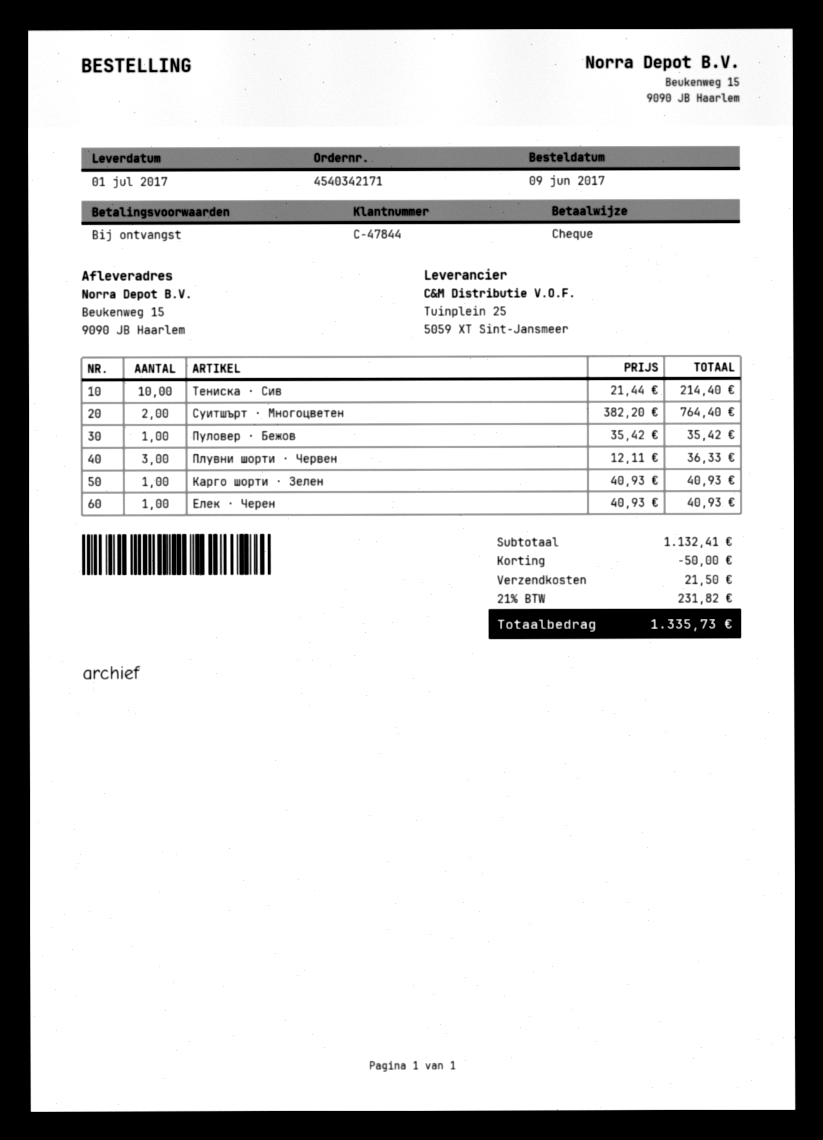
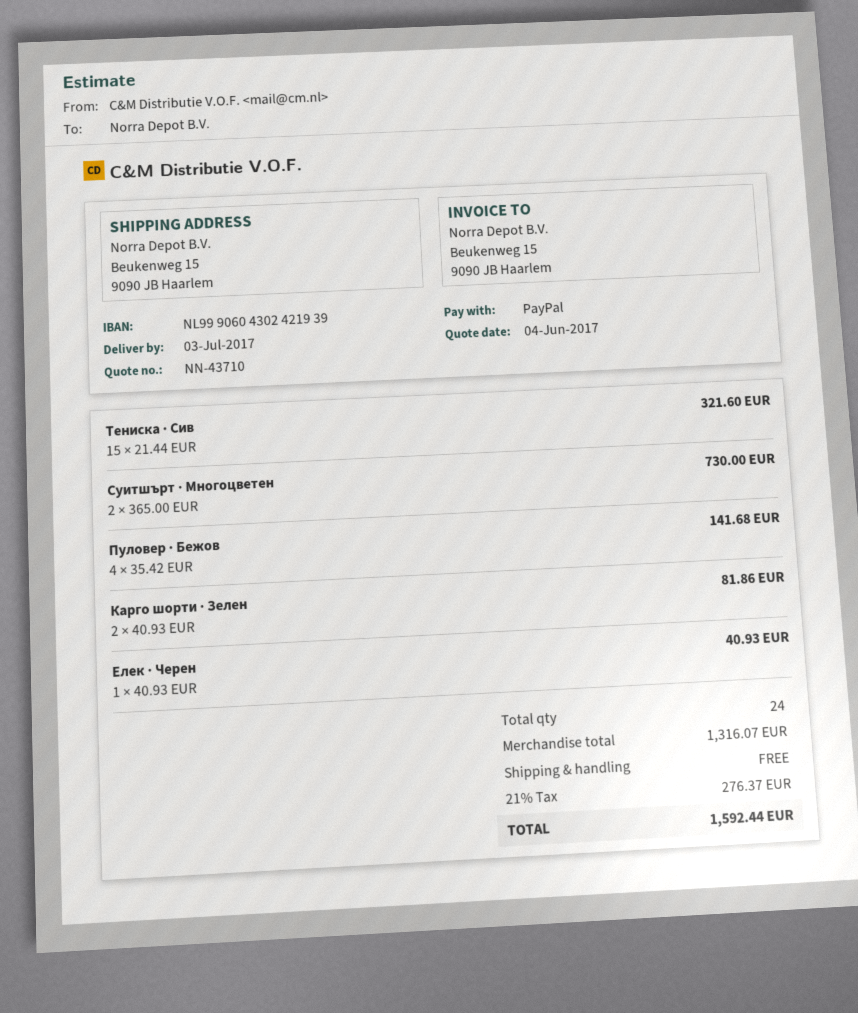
delivery date: 2017-07-01 -> 2017-07-03
payment method: cheque -> PayPal
Тениска · Сив: 10 x 21.44 = 214.40 -> 15 x 21.44 = 321.60
Суитшърт · Многоцветен: 2 x 382.20 = 764.40 -> 2 x 365.00 = 730.00
Пуловер · Бежов: 1 x 35.42 = 35.42 -> 4 x 35.42 = 141.68
Плувни шорти · Червен: 3 x 12.11 = 36.33 -> none
Карго шорти · Зелен: 1 x 40.93 = 40.93 -> 2 x 40.93 = 81.86
subtotal: 1132.41 -> 1316.07
discount: 50.00 -> none
shipping: 21.50 -> 0.00
tax: 21% = 231.82 -> 21% = 276.37
total: 1335.73 -> 1592.44

